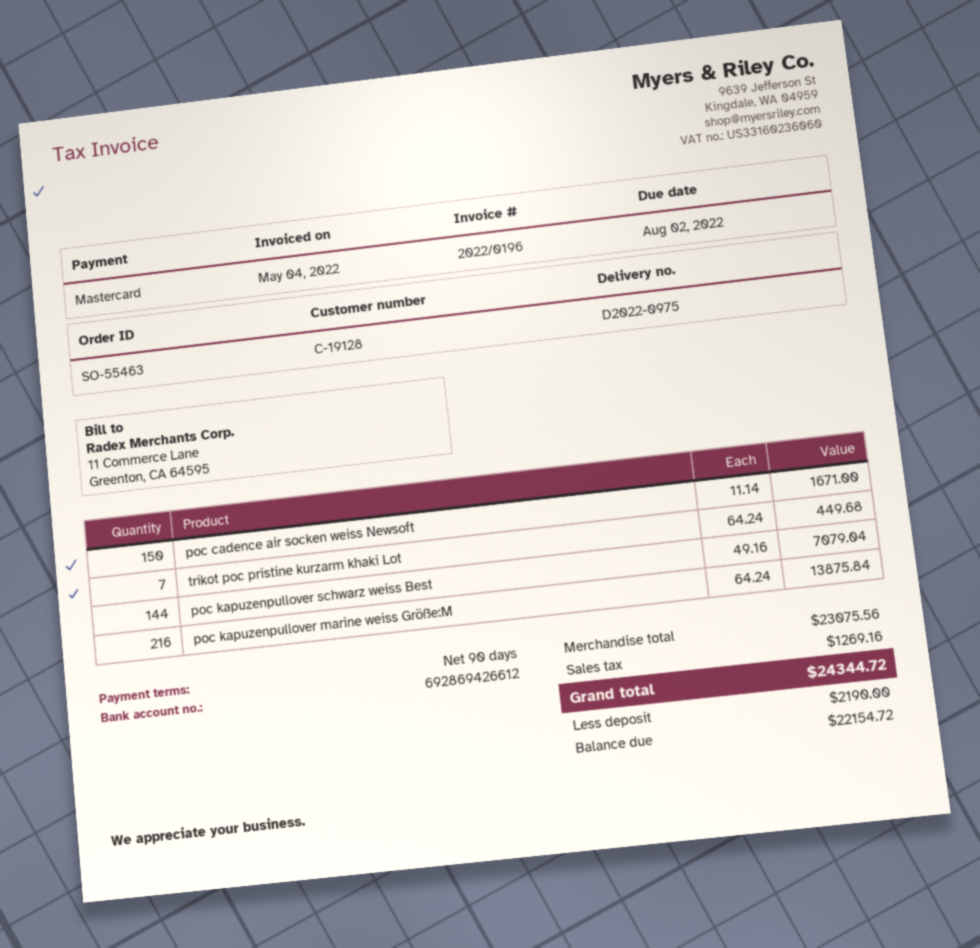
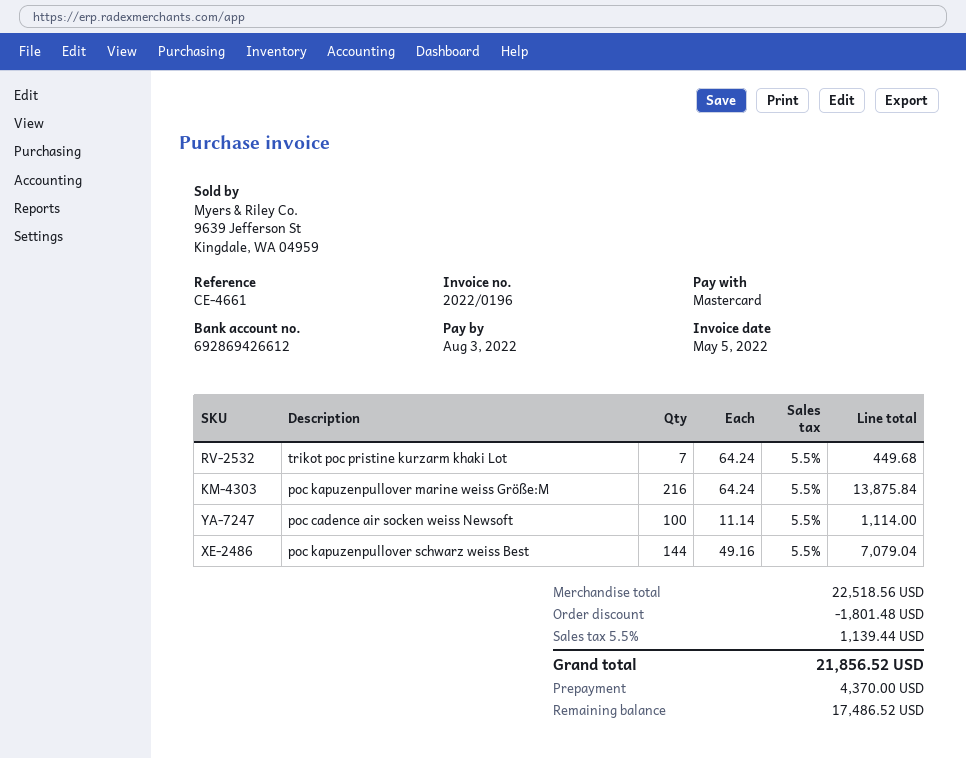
invoice date: 2022-05-04 -> 2022-05-05
due date: 2022-08-02 -> 2022-08-03
poc cadence air socken weiss Newsoft: 150 x 11.14 = 1671.00 -> 100 x 11.14 = 1114.00
subtotal: 23075.56 -> 22518.56
discount: none -> 1801.48
tax: 1269.16 -> 1139.44
total: 24344.72 -> 21856.52
deposit: 2190.00 -> 4370.00
balance: 22154.72 -> 17486.52

